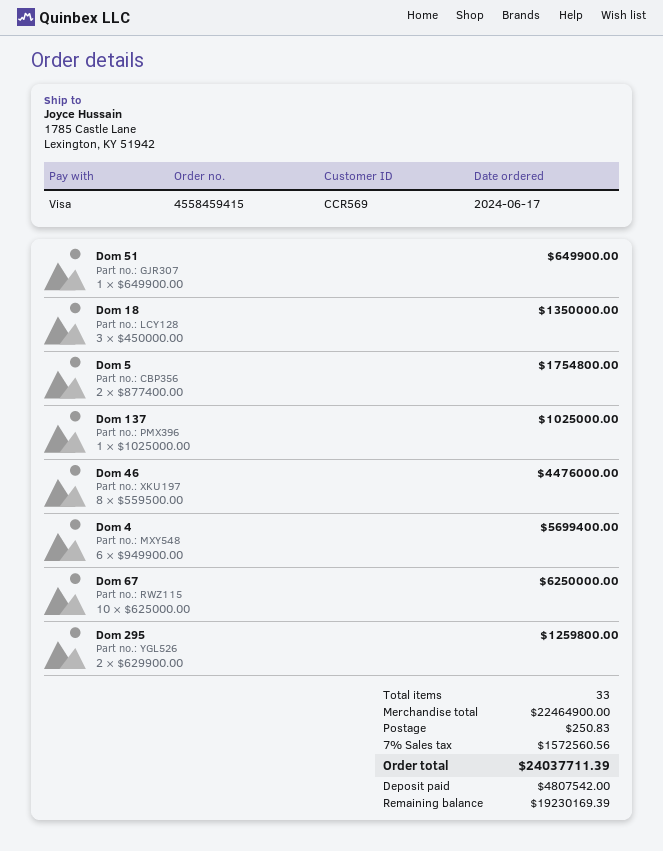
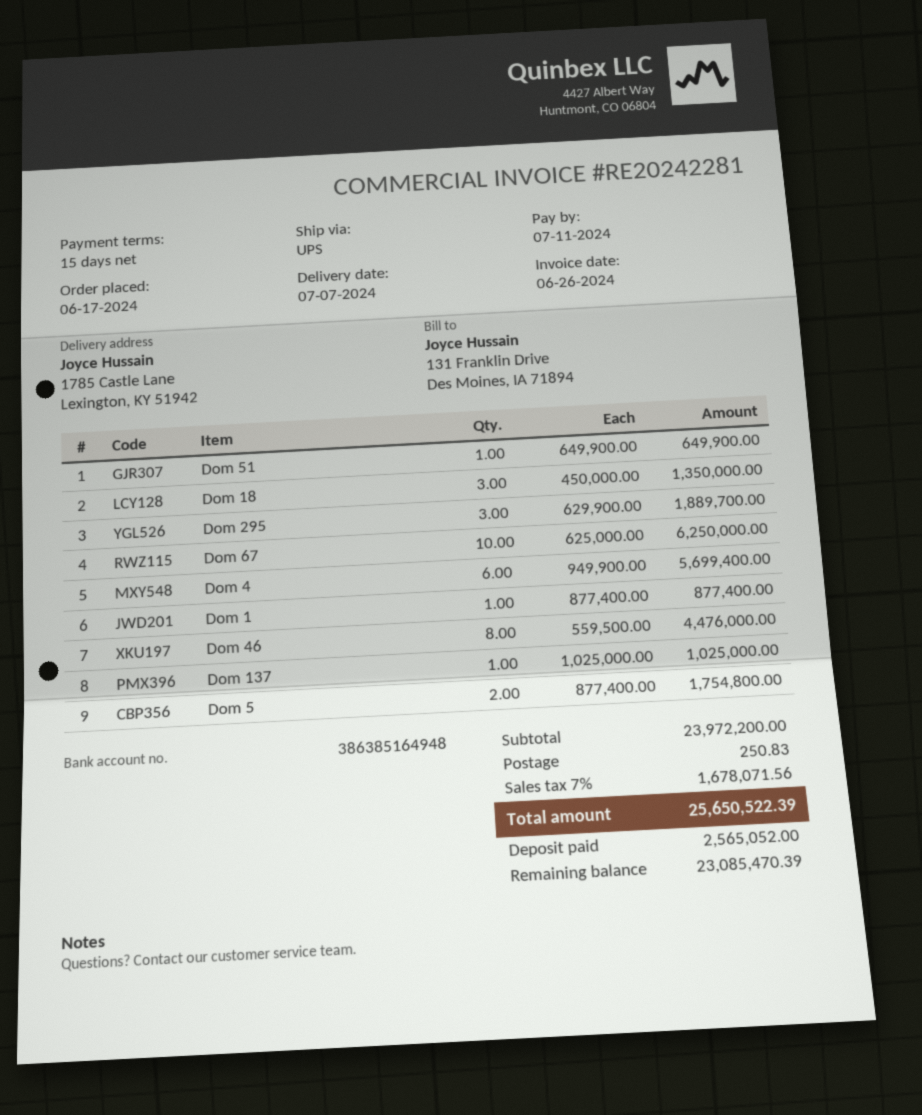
Dom 295: 2 x 629900.00 = 1259800.00 -> 3 x 629900.00 = 1889700.00
Dom 1: none -> 1 x 877400.00 = 877400.00
subtotal: 22464900.00 -> 23972200.00
tax: 7% = 1572560.56 -> 7% = 1678071.56
total: 24037711.39 -> 25650522.39
deposit: 4807542.00 -> 2565052.00
balance: 19230169.39 -> 23085470.39

